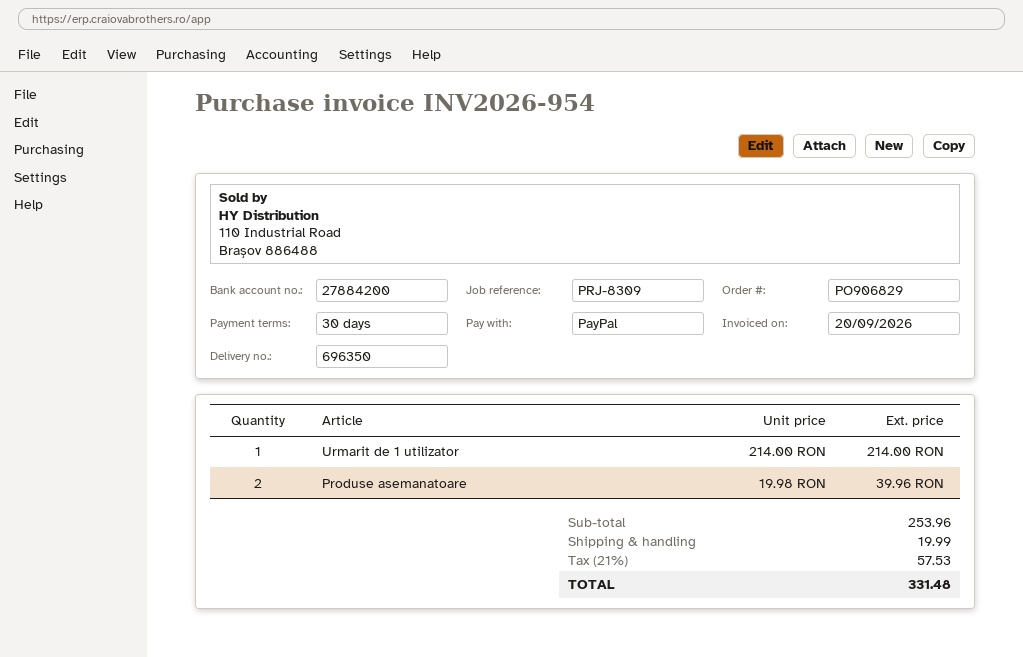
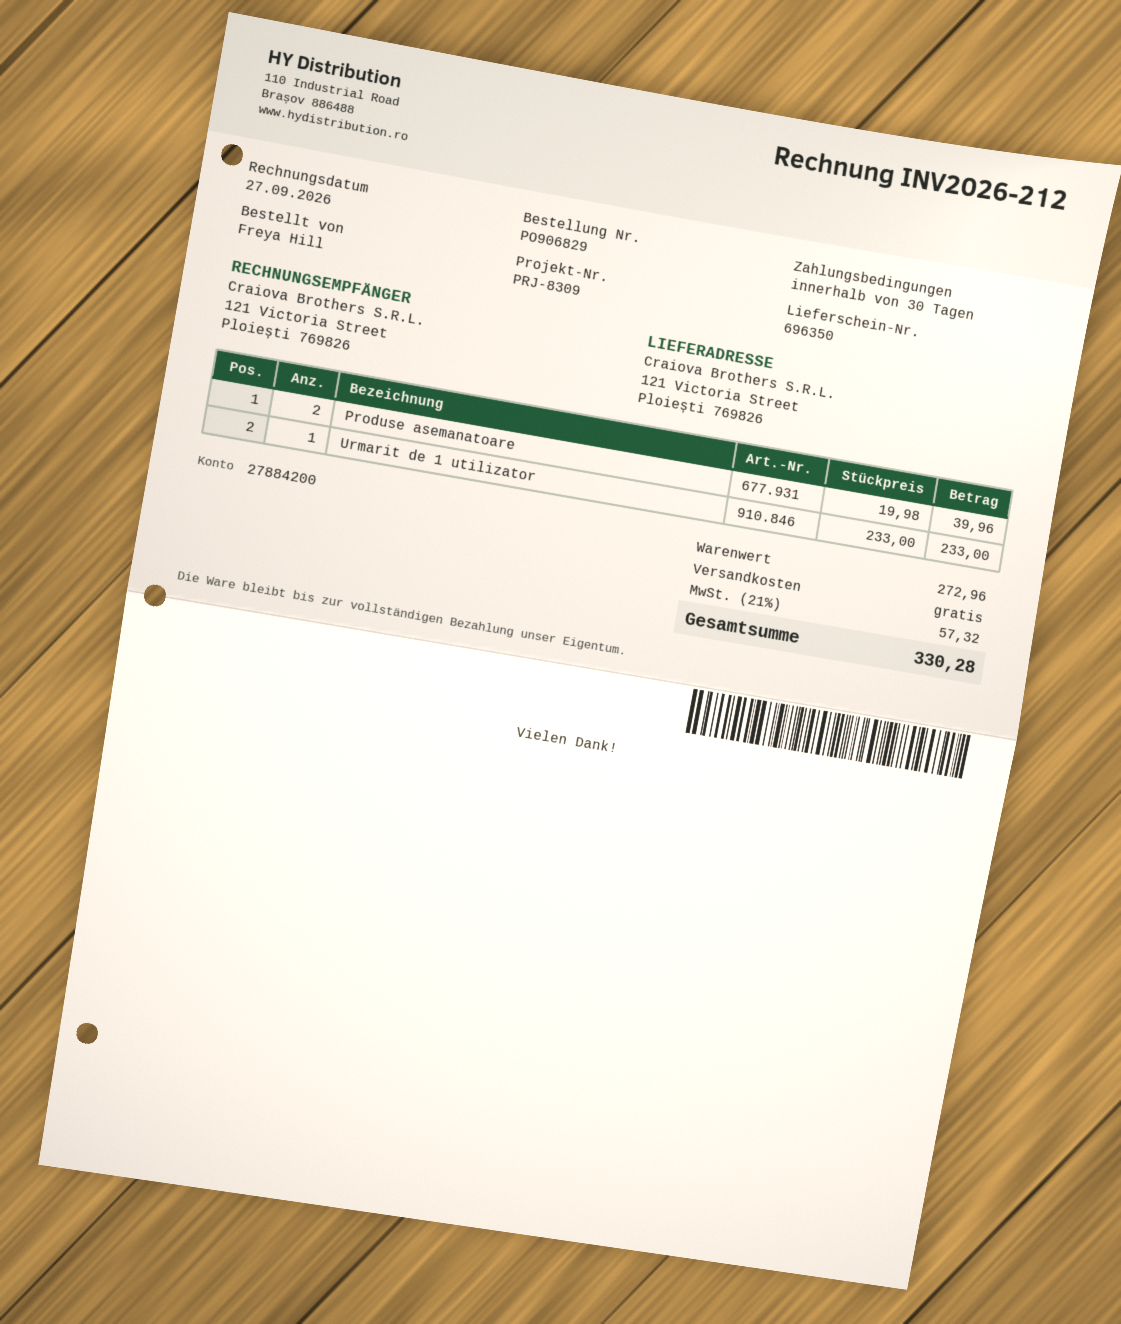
invoice number: INV2026-954 -> INV2026-212
invoice date: 2026-09-20 -> 2026-09-27
Urmarit de 1 utilizator: 1 x 214.00 = 214.00 -> 1 x 233.00 = 233.00
subtotal: 253.96 -> 272.96
shipping: 19.99 -> 0.00
tax: 21% = 57.53 -> 21% = 57.32
total: 331.48 -> 330.28

